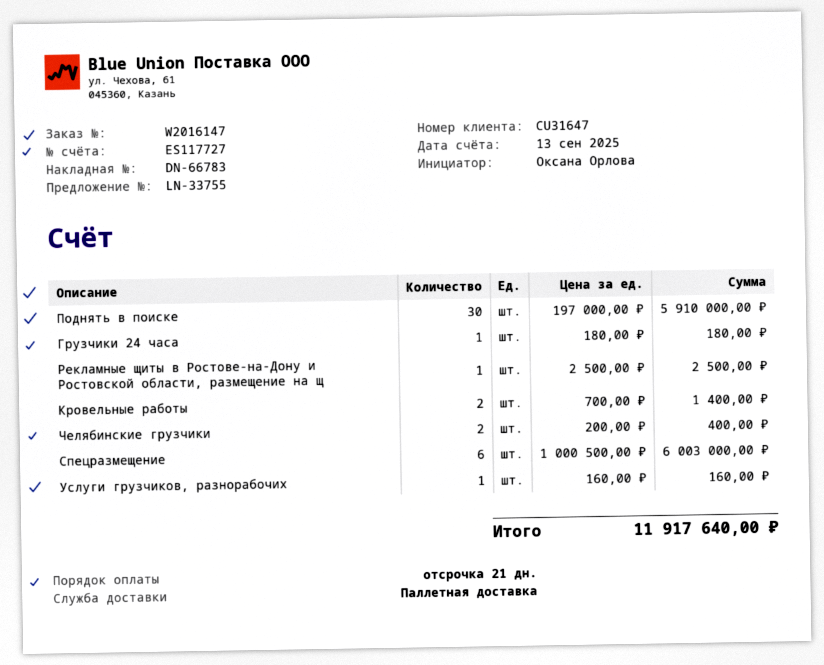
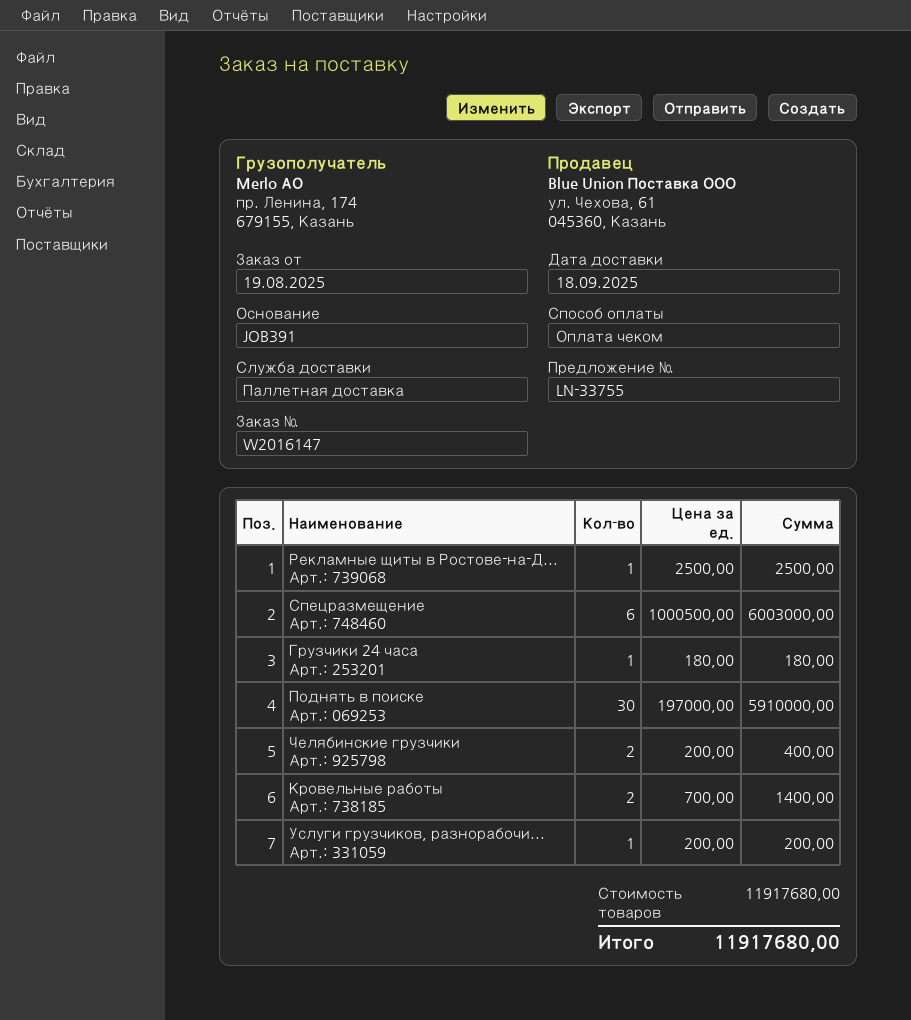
Услуги грузчиков, разнорабочих: 1 x 160.00 = 160.00 -> 1 x 200.00 = 200.00
total: 11917640.00 -> 11917680.00

